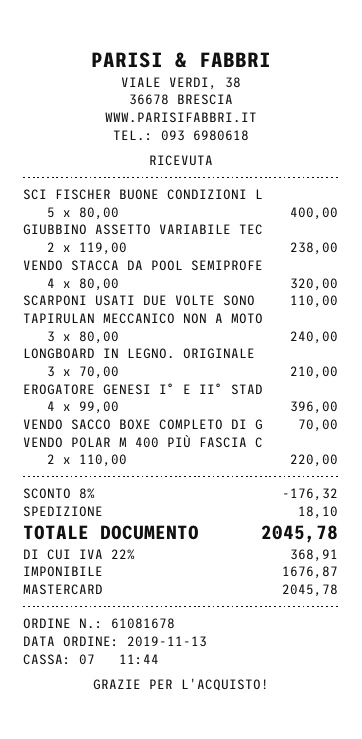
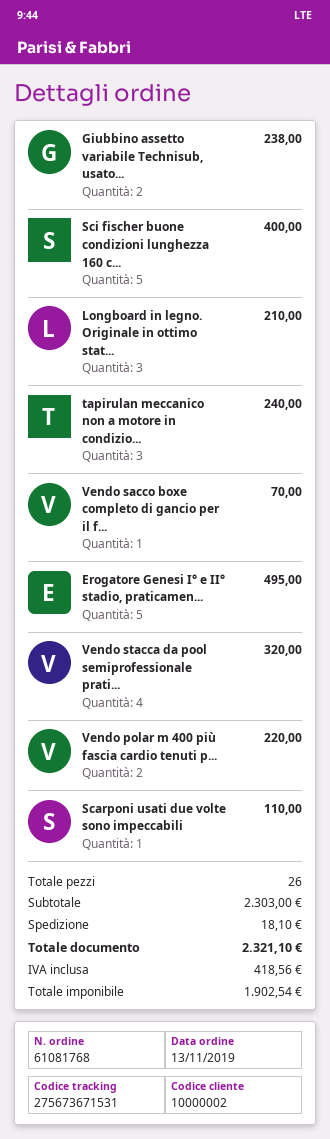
order number: 61081678 -> 61081768
EROGATORE GENESI I° E II° STAD: 4 for 396.00 -> 5 for 495.00
discount: 8% = 176.32 -> none
net: 1676.87 -> 1902.54
tax: 368.91 -> 418.56
total: 2045.78 -> 2321.10

